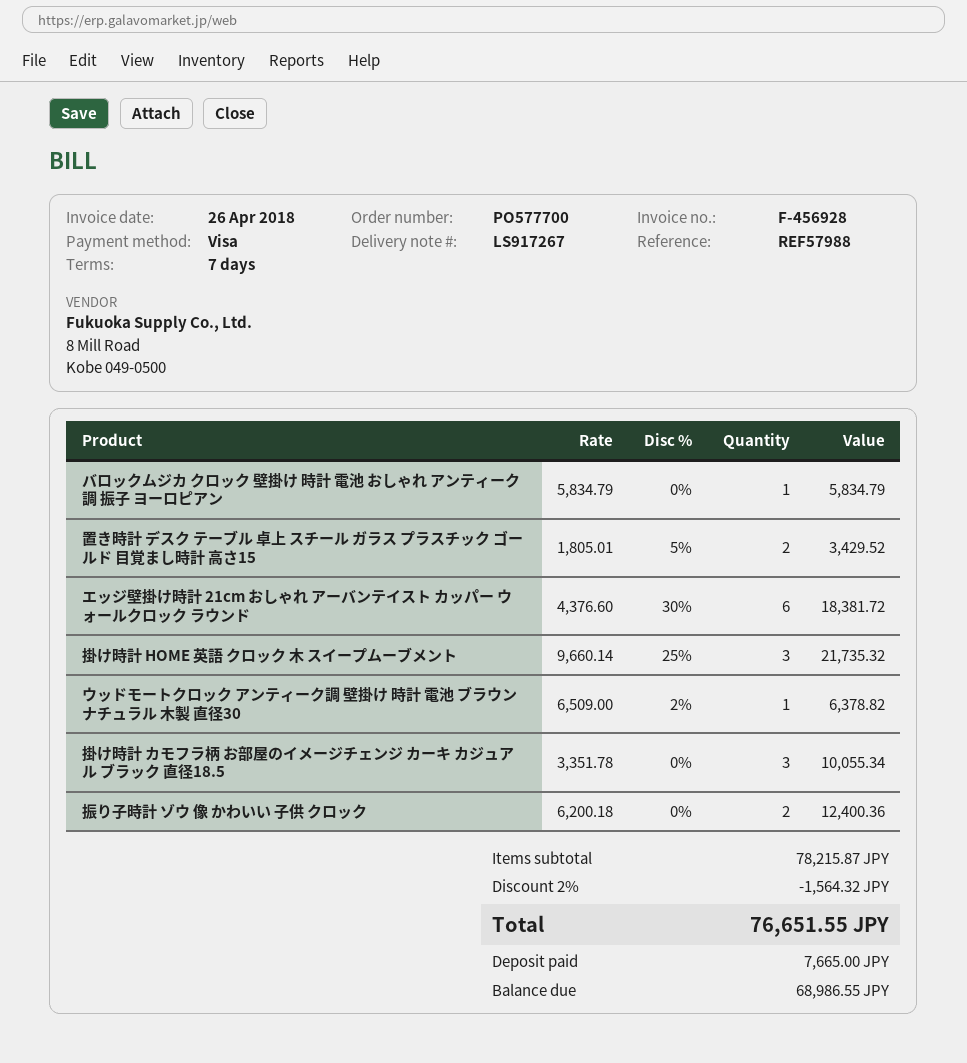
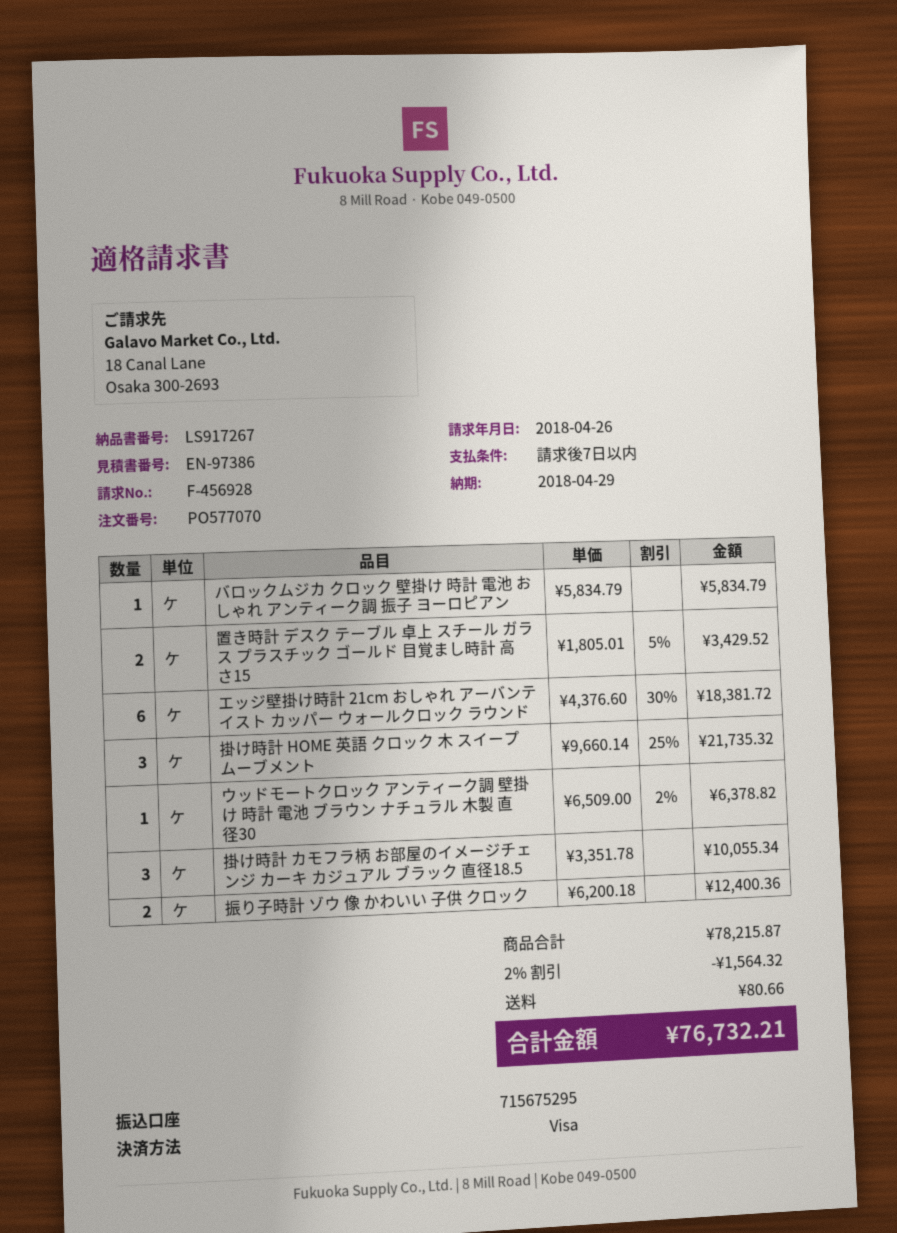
order number: PO577700 -> PO577070
shipping: none -> 80.66
total: 76651.55 -> 76732.21

